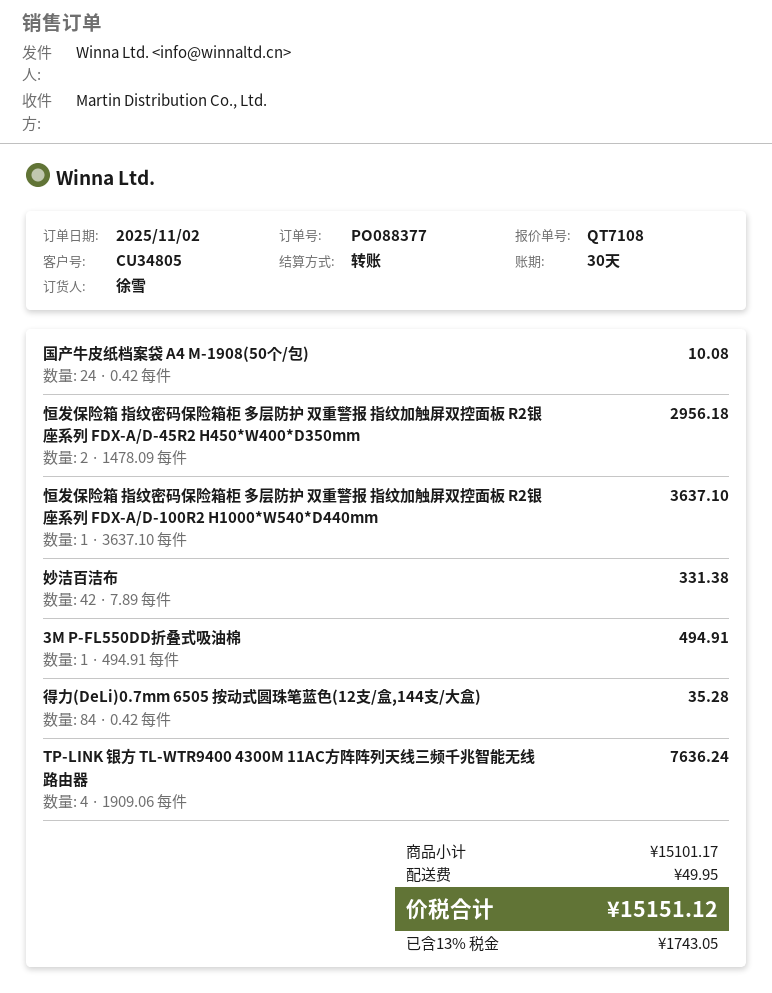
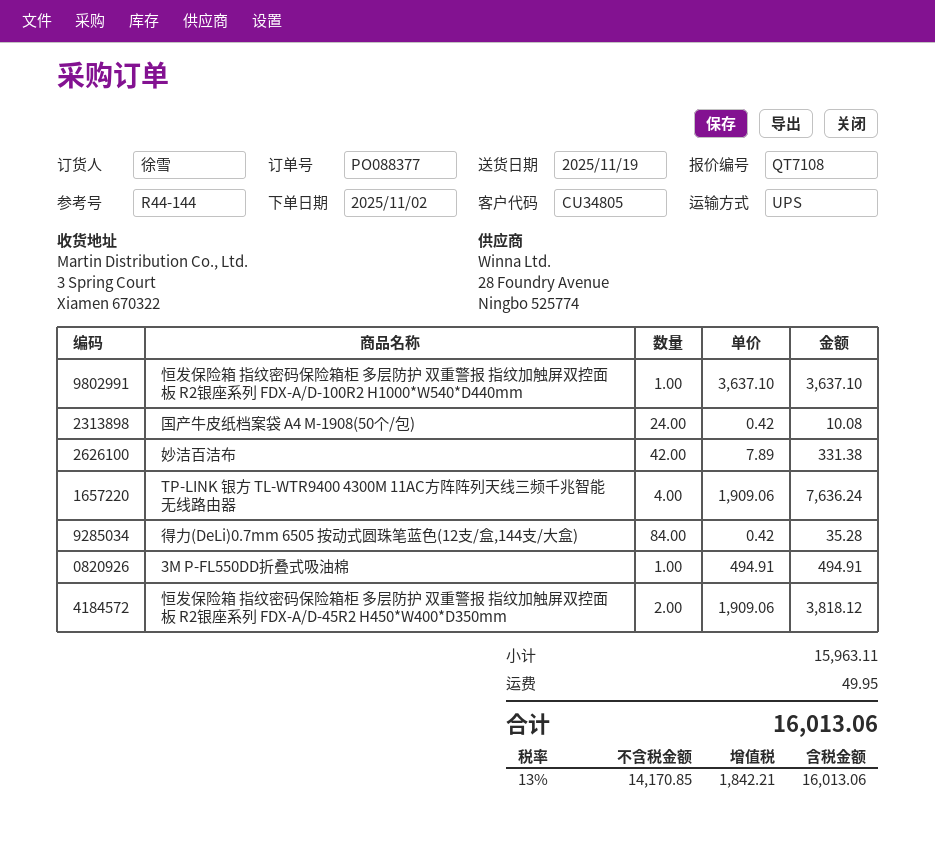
恒发保险箱 指纹密码保险箱柜 多层防护 双重警报 指纹加触屏双控面板 R2银座系列 FDX-A/D-45R2 H450*W400*D350mm: 2 x 1478.09 = 2956.18 -> 2 x 1909.06 = 3818.12
subtotal: 15101.17 -> 15963.11
tax: 13% = 1743.05 -> 13% = 1842.21
total: 15151.12 -> 16013.06

